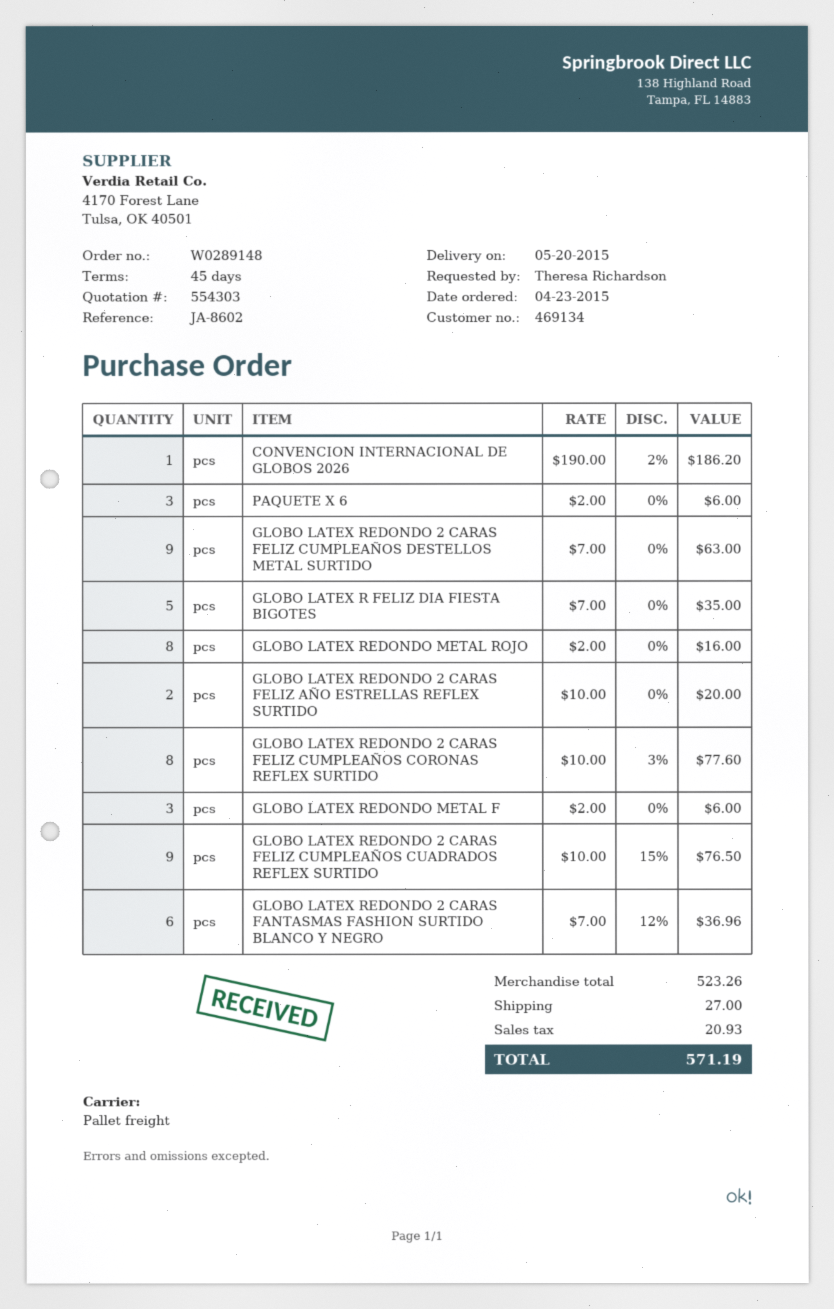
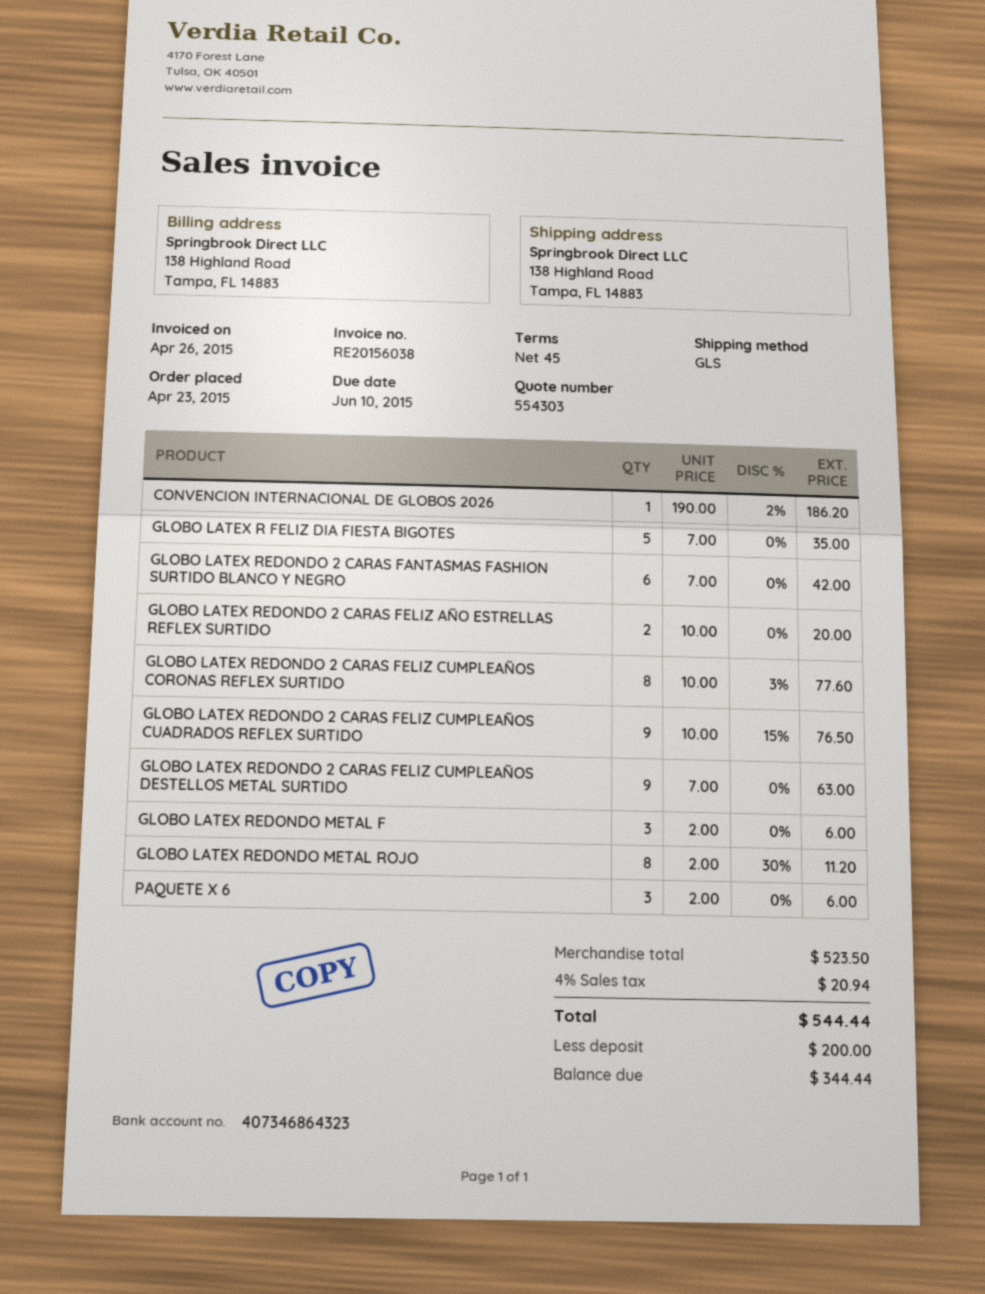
shipping method: pallet freight -> GLS
GLOBO LATEX REDONDO METAL ROJO: 8 x 2.00 = 16.00 -> 8 x 2.00 - 30% = 11.20
GLOBO LATEX REDONDO 2 CARAS FANTASMAS FASHION SURTIDO BLANCO Y NEGRO: 6 x 7.00 - 12% = 36.96 -> 6 x 7.00 = 42.00
subtotal: 523.26 -> 523.50
shipping: 27.00 -> none
tax: 20.93 -> 20.94
total: 571.19 -> 544.44

